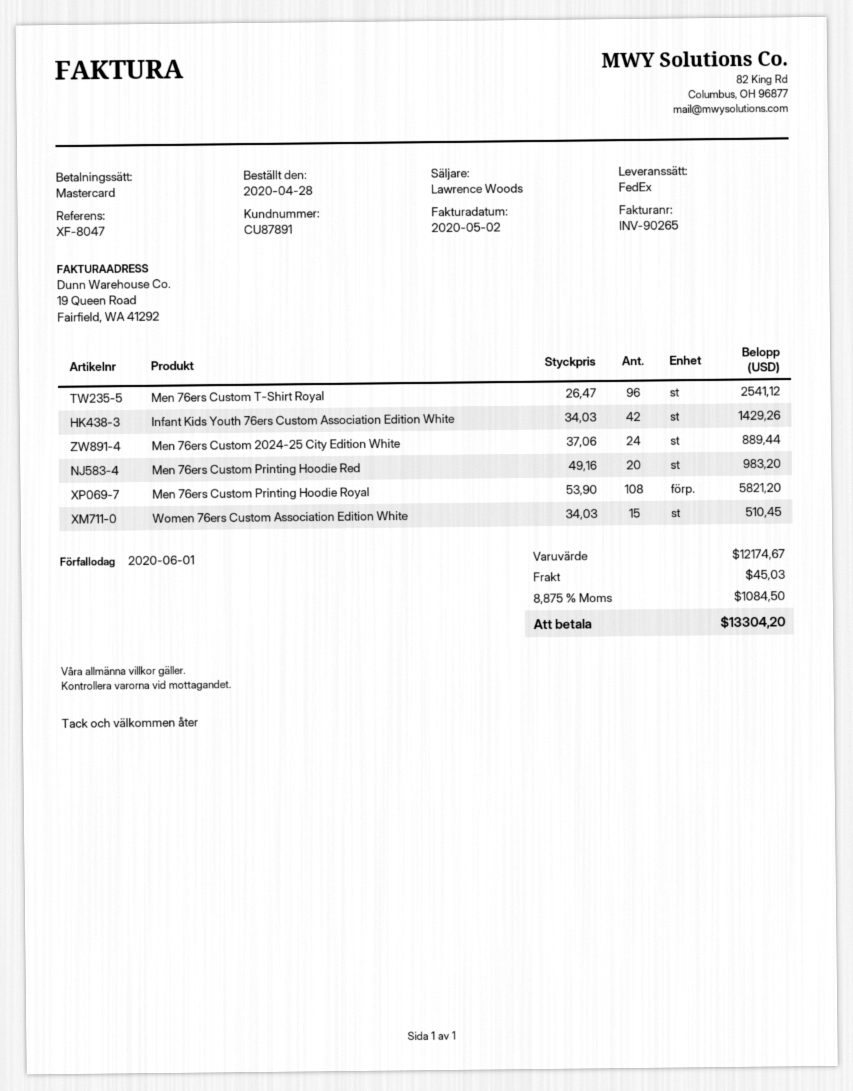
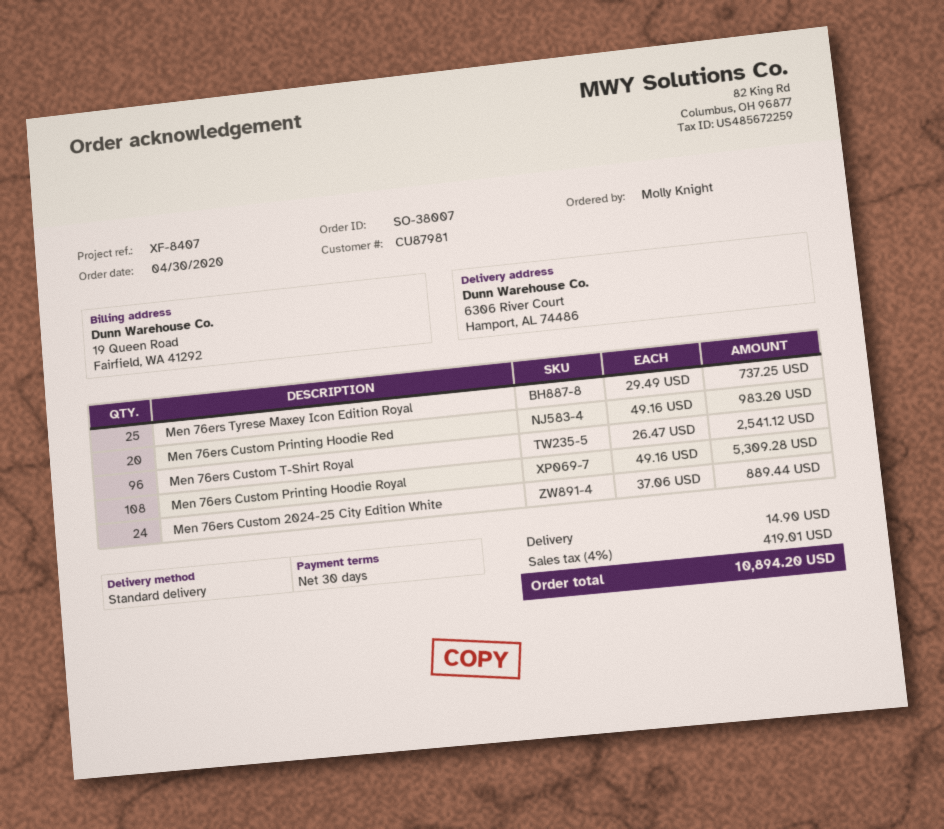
order date: 2020-04-28 -> 2020-04-30
customer number: CU87891 -> CU87981
reference: XF-8047 -> XF-8407
shipping method: FedEx -> standard
Infant Kids Youth 76ers Custom Association Edition White: 42 x 34.03 = 1429.26 -> none
Men 76ers Custom Printing Hoodie Royal: 108 x 53.90 = 5821.20 -> 108 x 49.16 = 5309.28
Women 76ers Custom Association Edition White: 15 x 34.03 = 510.45 -> none
Men 76ers Tyrese Maxey Icon Edition Royal: none -> 25 x 29.49 = 737.25
shipping: 45.03 -> 14.90
tax: 8.875% = 1084.50 -> 4% = 419.01
total: 13304.20 -> 10894.20

